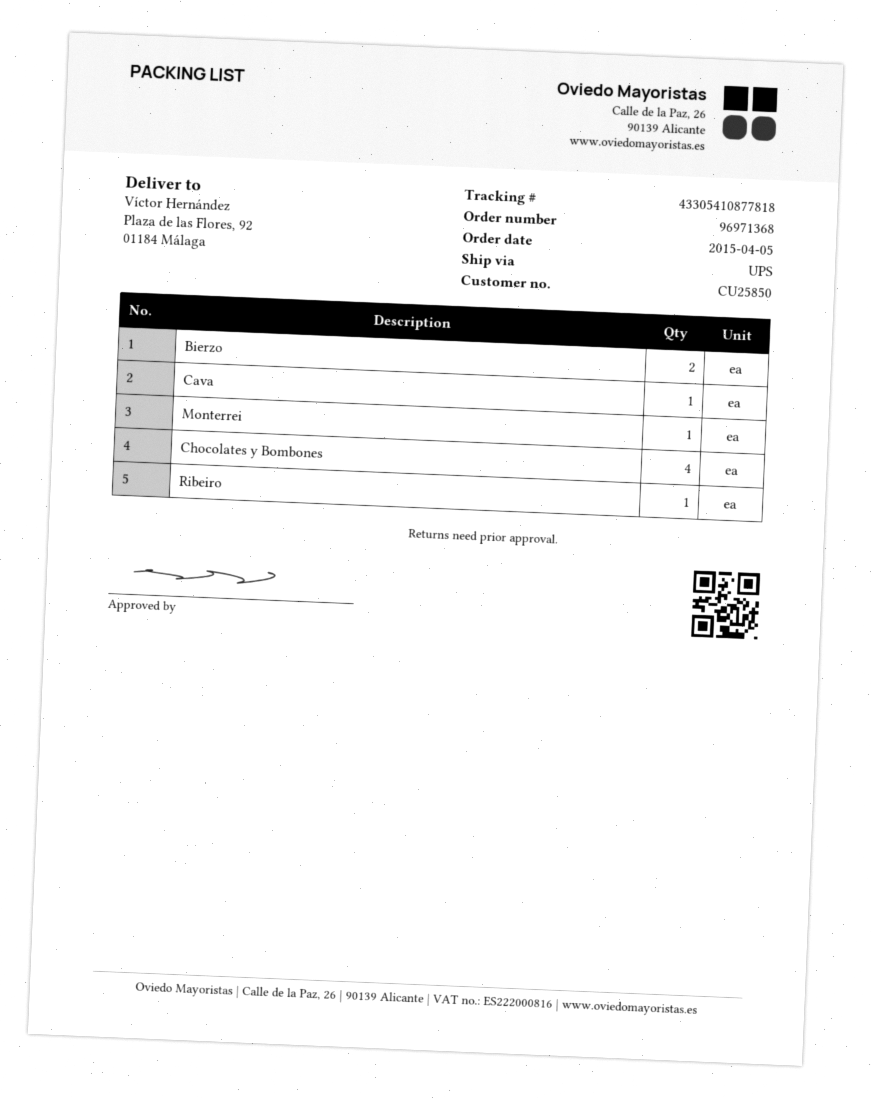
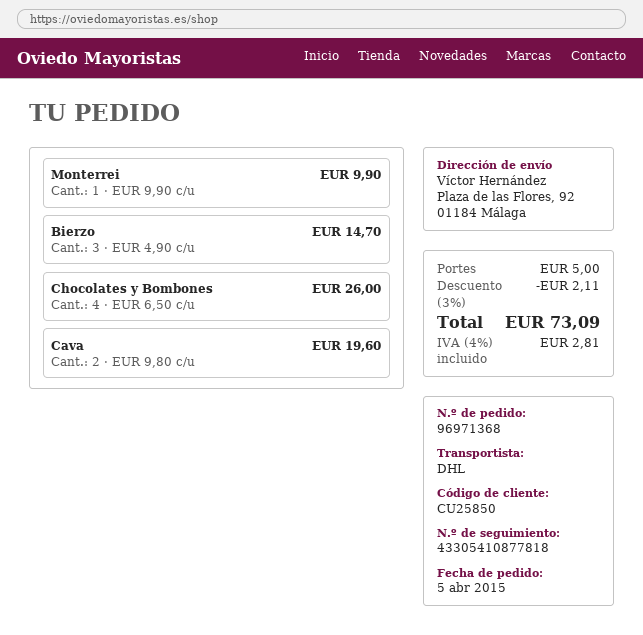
shipping method: UPS -> DHL
Bierzo: 2 -> 3
Cava: 1 -> 2
Ribeiro: 1 -> none

